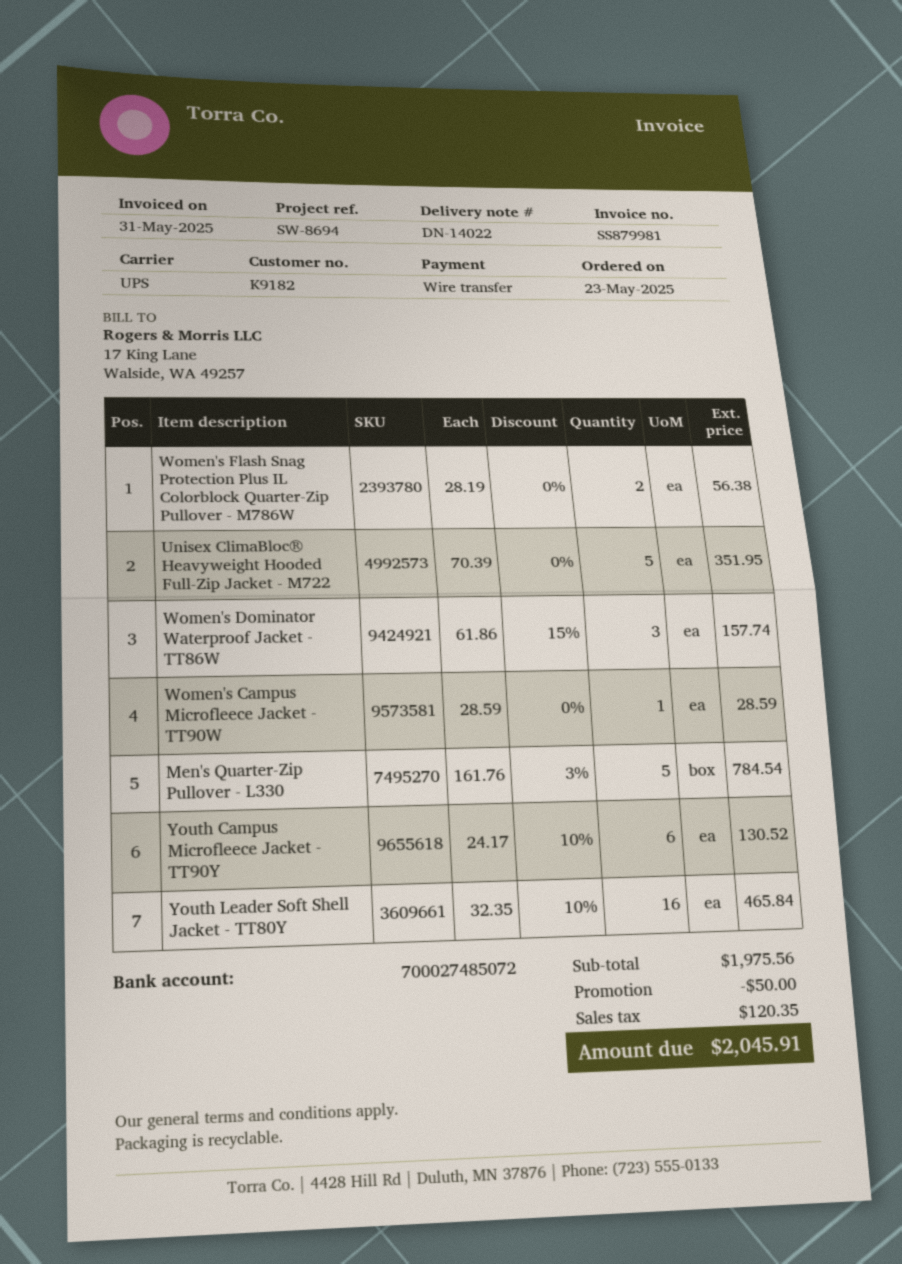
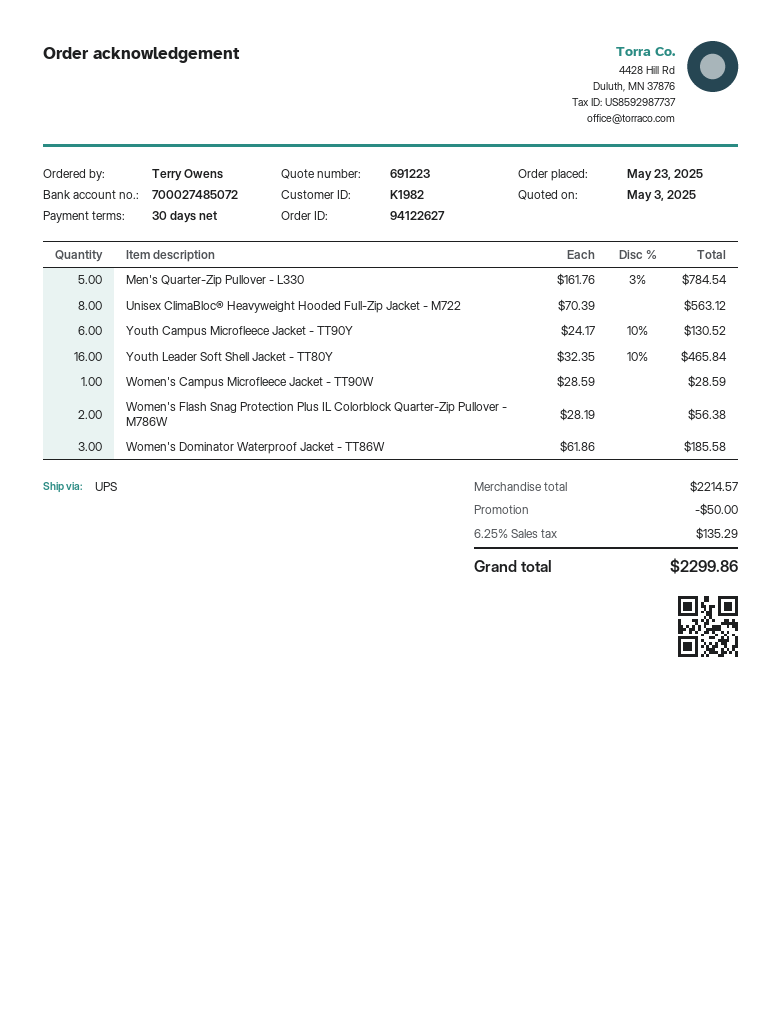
customer number: K9182 -> K1982
Unisex ClimaBloc® Heavyweight Hooded Full-Zip Jacket - M722: 5 x 70.39 = 351.95 -> 8 x 70.39 = 563.12
Women's Dominator Waterproof Jacket - TT86W: 3 x 61.86 - 15% = 157.74 -> 3 x 61.86 = 185.58
subtotal: 1975.56 -> 2214.57
tax: 120.35 -> 135.29
total: 2045.91 -> 2299.86

